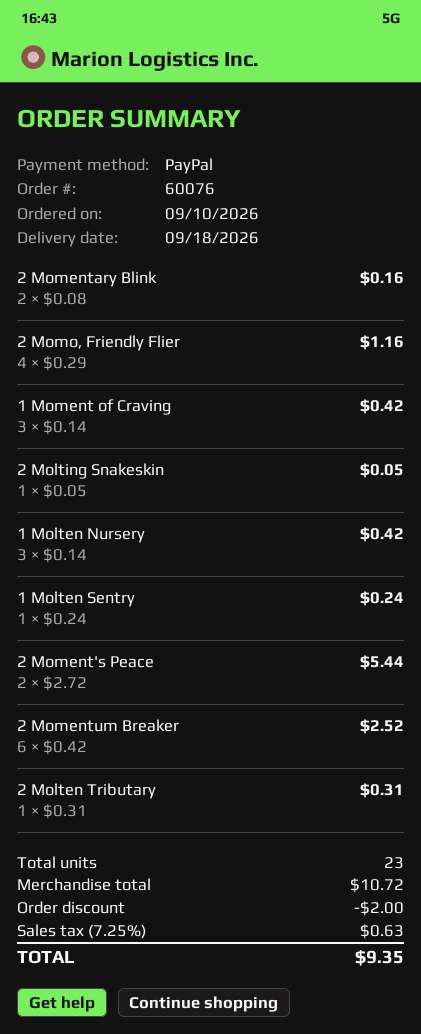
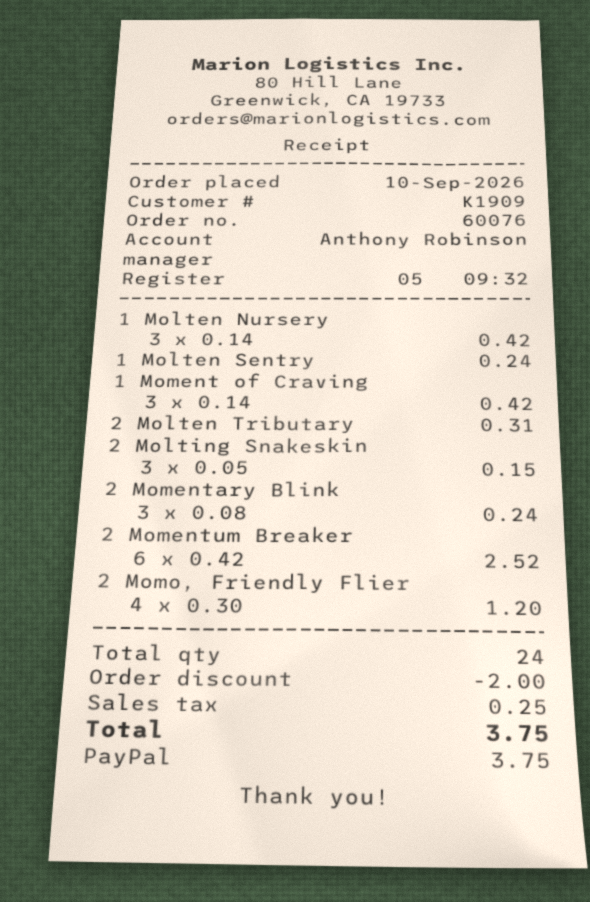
2 Momentary Blink: 2 x 0.08 = 0.16 -> 3 x 0.08 = 0.24
2 Momo, Friendly Flier: 4 x 0.29 = 1.16 -> 4 x 0.30 = 1.20
2 Molting Snakeskin: 1 x 0.05 = 0.05 -> 3 x 0.05 = 0.15
2 Moment's Peace: 2 x 2.72 = 5.44 -> none
total quantity: 23 -> 24
tax: 0.63 -> 0.25
total: 9.35 -> 3.75

